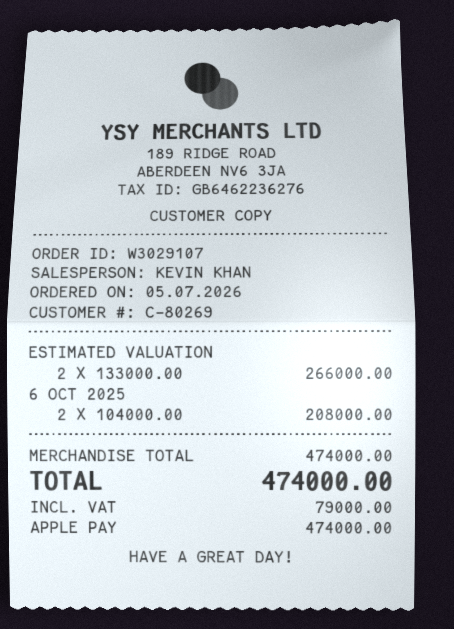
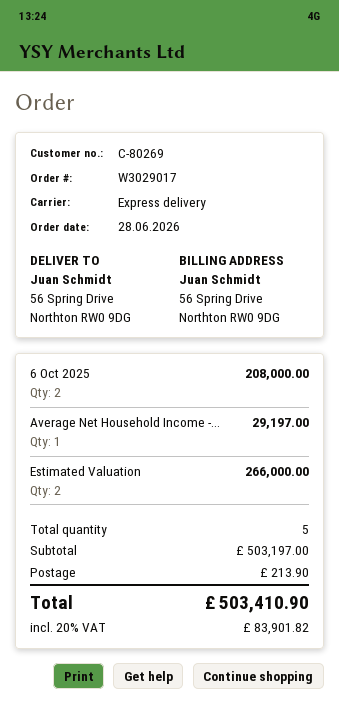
order number: W3029107 -> W3029017
order date: 2026-07-05 -> 2026-06-28
Average Net Household Income -...: none -> 1 for 29197.00
subtotal: 474000.00 -> 503197.00
shipping: none -> 213.90
tax: 79000.00 -> 83901.82
total: 474000.00 -> 503410.90

